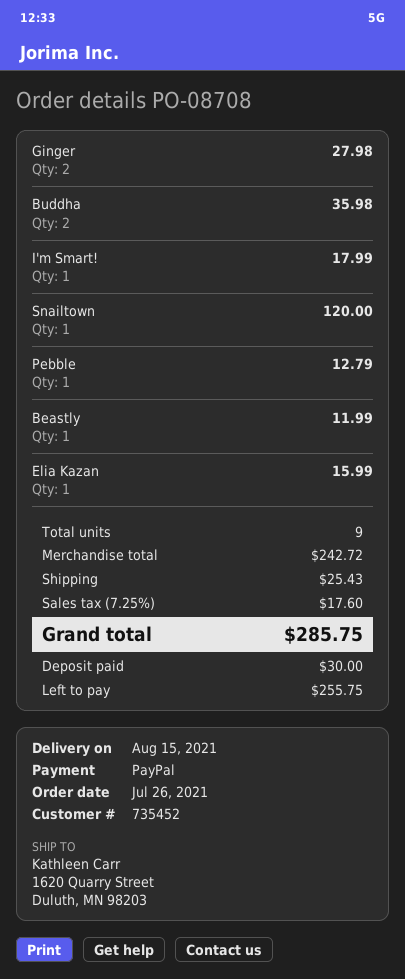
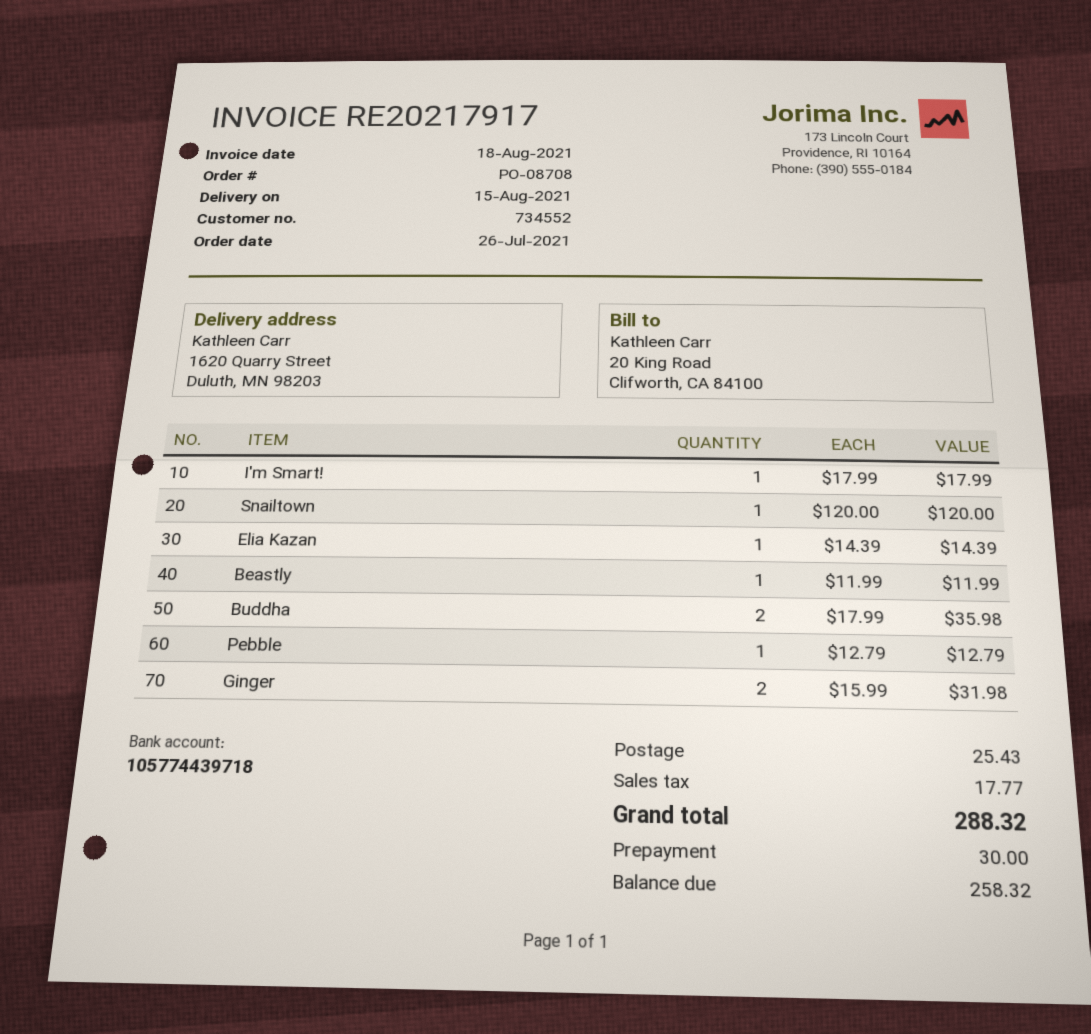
customer number: 735452 -> 734552
Ginger: 2 for 27.98 -> 2 for 31.98
Elia Kazan: 1 for 15.99 -> 1 for 14.39
tax: 17.60 -> 17.77
total: 285.75 -> 288.32
balance: 255.75 -> 258.32

